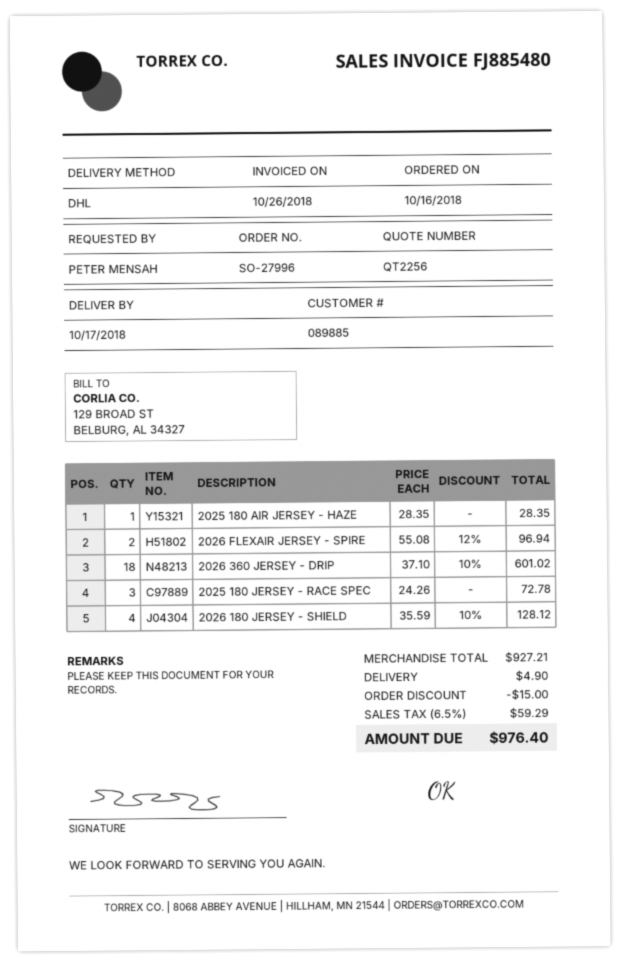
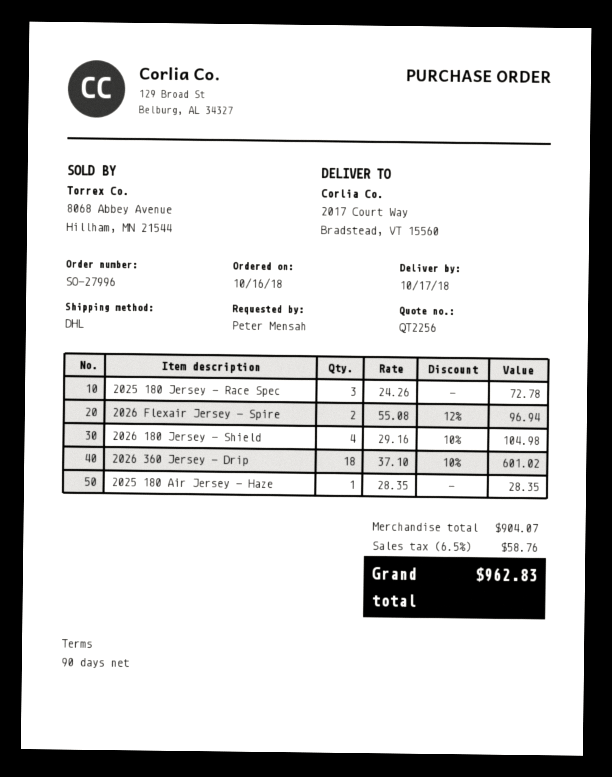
2026 180 JERSEY - SHIELD: 4 x 35.59 - 10% = 128.12 -> 4 x 29.16 - 10% = 104.98
subtotal: 927.21 -> 904.07
discount: 15.00 -> none
shipping: 4.90 -> none
tax: 6.5% = 59.29 -> 6.5% = 58.76
total: 976.40 -> 962.83

